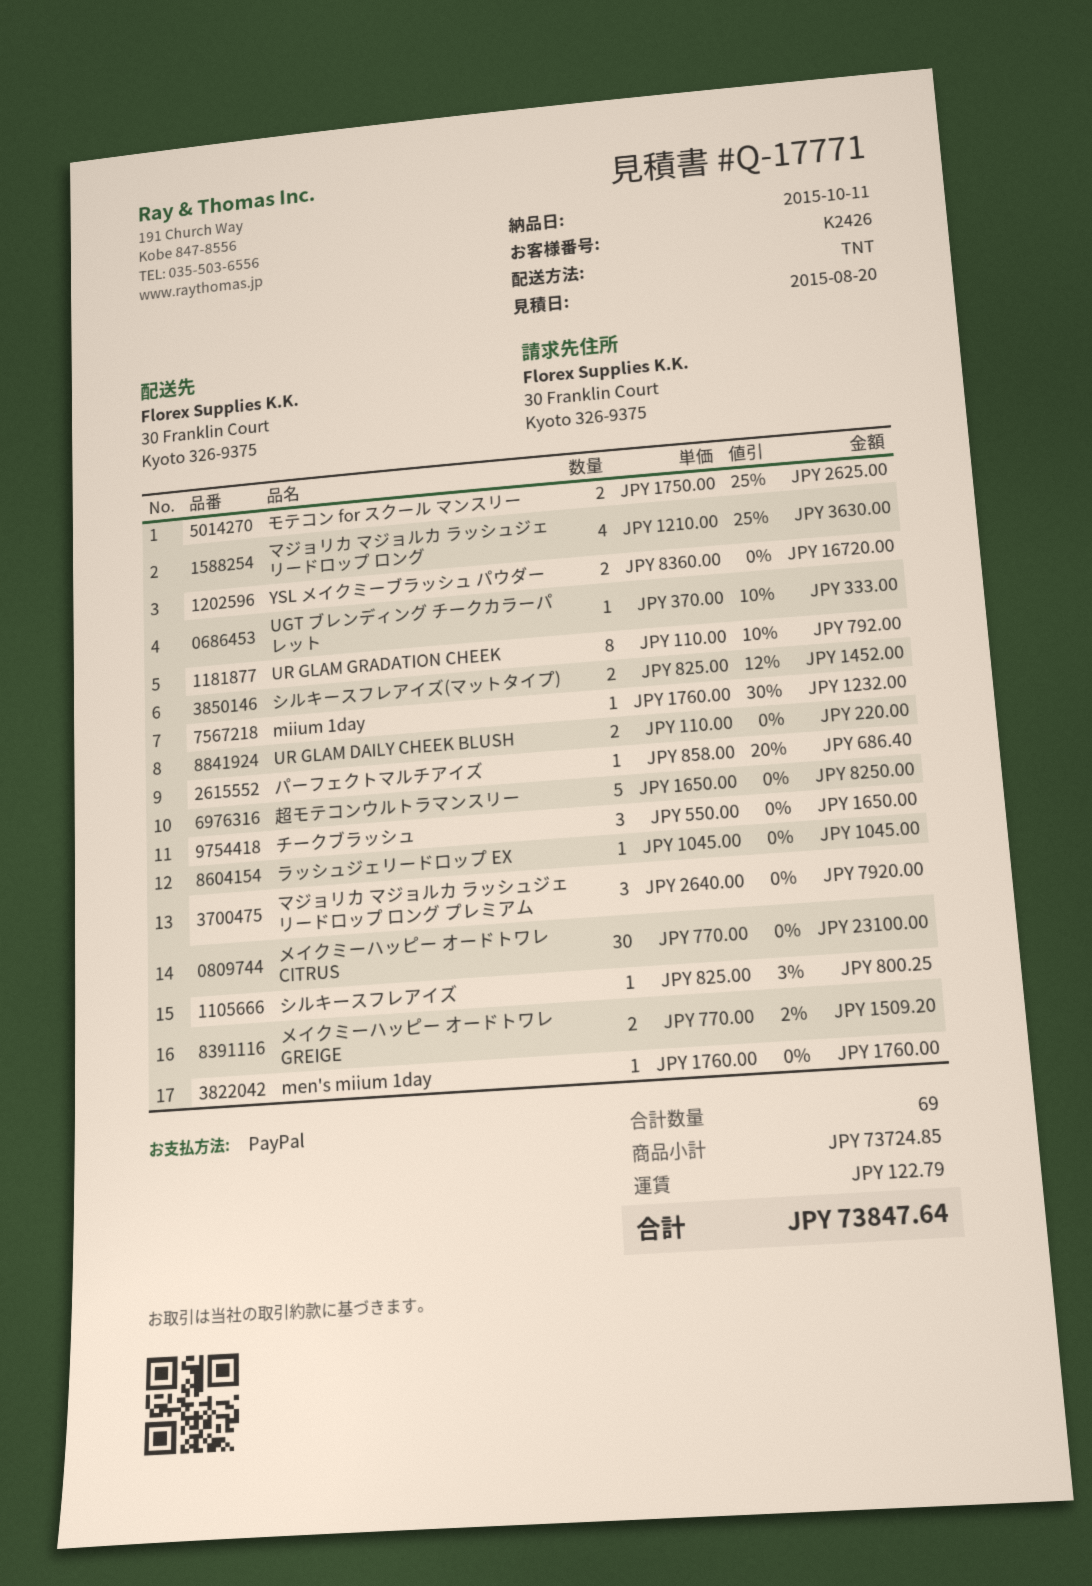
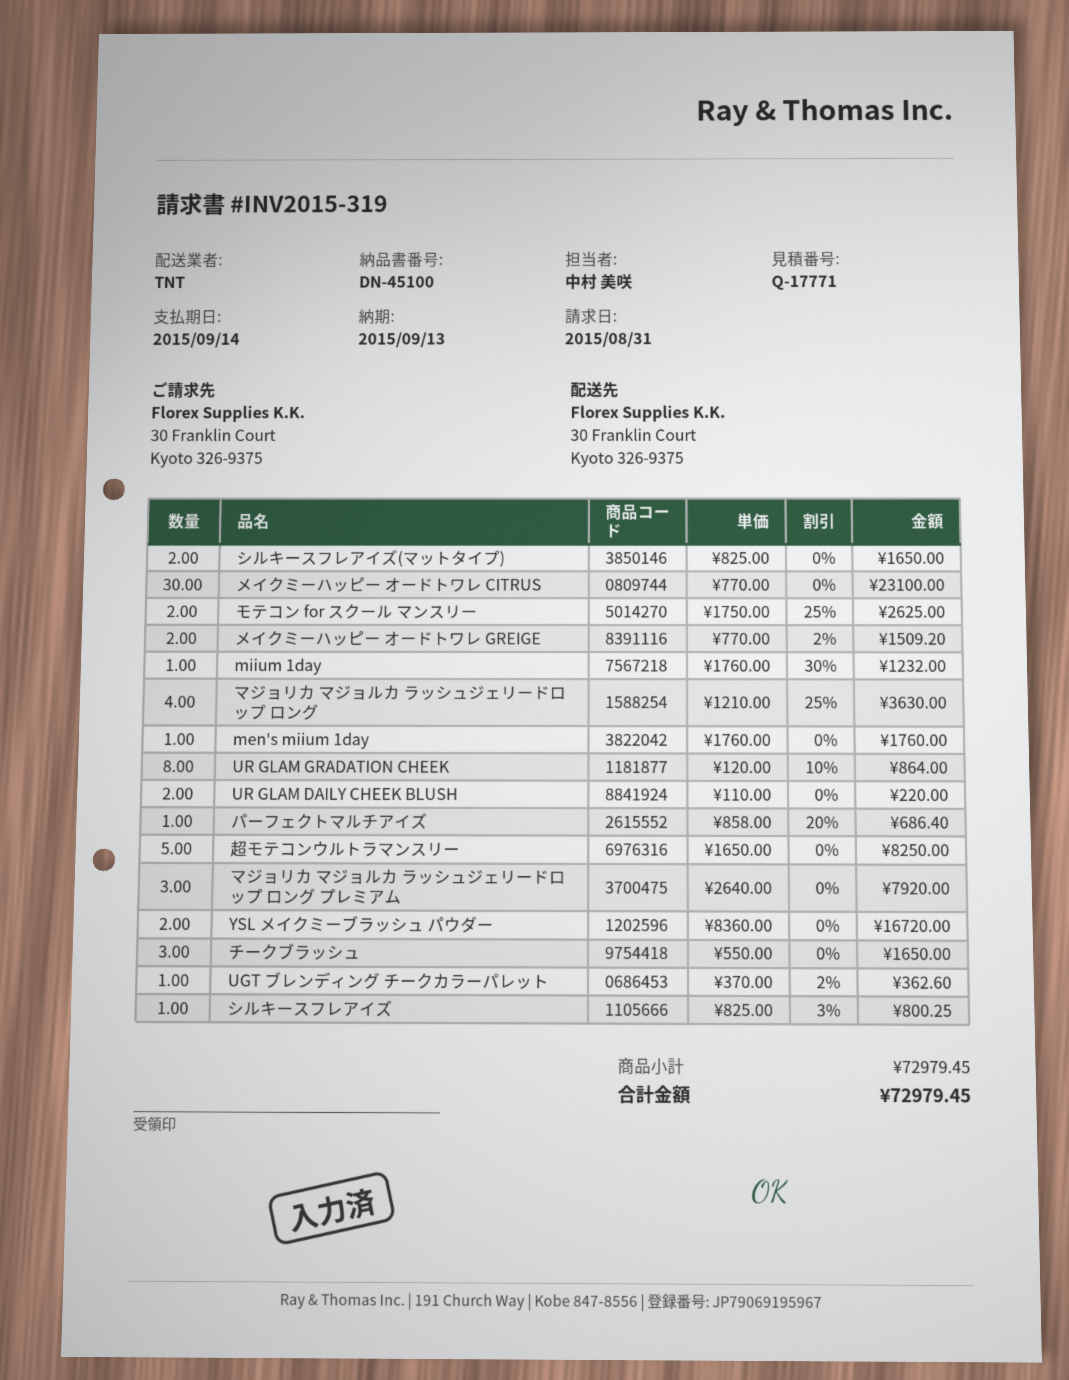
delivery date: 2015-10-11 -> 2015-09-13
UGT ブレンディング チークカラーパレット: 1 x 370.00 - 10% = 333.00 -> 1 x 370.00 - 2% = 362.60
UR GLAM GRADATION CHEEK: 8 x 110.00 - 10% = 792.00 -> 8 x 120.00 - 10% = 864.00
シルキースフレアイズ(マットタイプ): 2 x 825.00 - 12% = 1452.00 -> 2 x 825.00 = 1650.00
ラッシュジェリードロップ EX: 1 x 1045.00 = 1045.00 -> none
subtotal: 73724.85 -> 72979.45
shipping: 122.79 -> none
total: 73847.64 -> 72979.45

